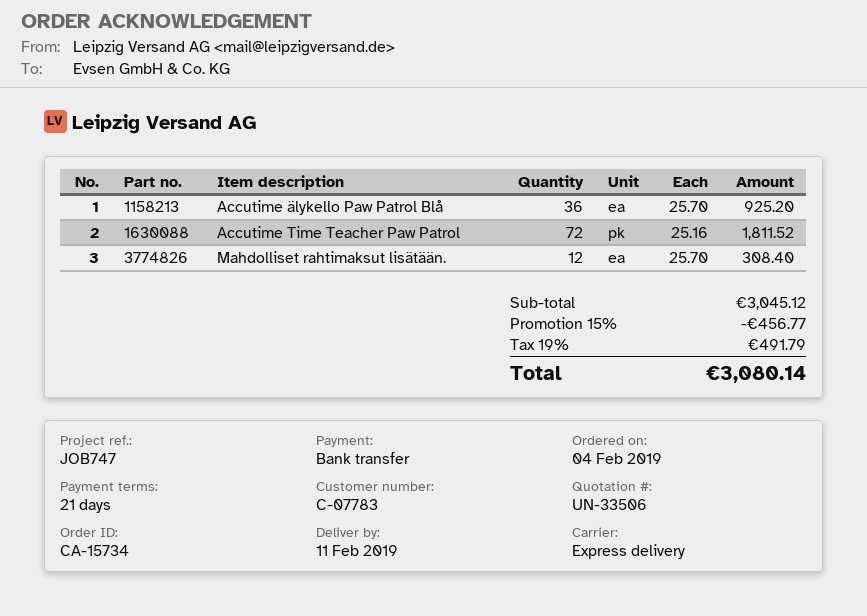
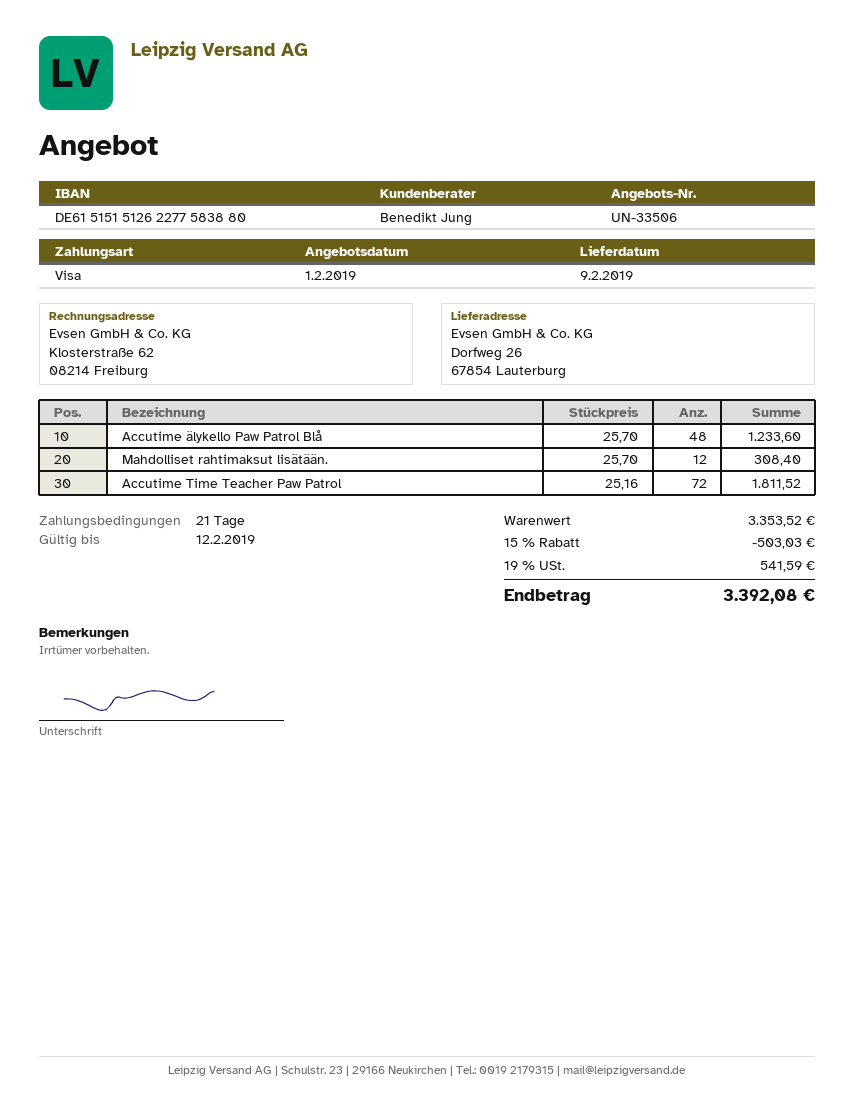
delivery date: 2019-02-11 -> 2019-02-09
payment method: bank transfer -> Visa
Accutime älykello Paw Patrol Blå: 36 x 25.70 = 925.20 -> 48 x 25.70 = 1233.60
subtotal: 3045.12 -> 3353.52
discount: 15% = 456.77 -> 15% = 503.03
tax: 19% = 491.79 -> 19% = 541.59
total: 3080.14 -> 3392.08

